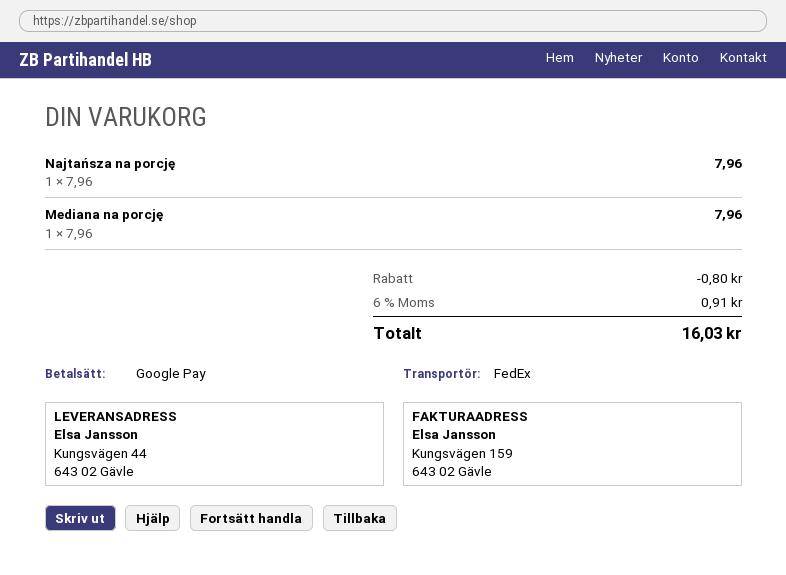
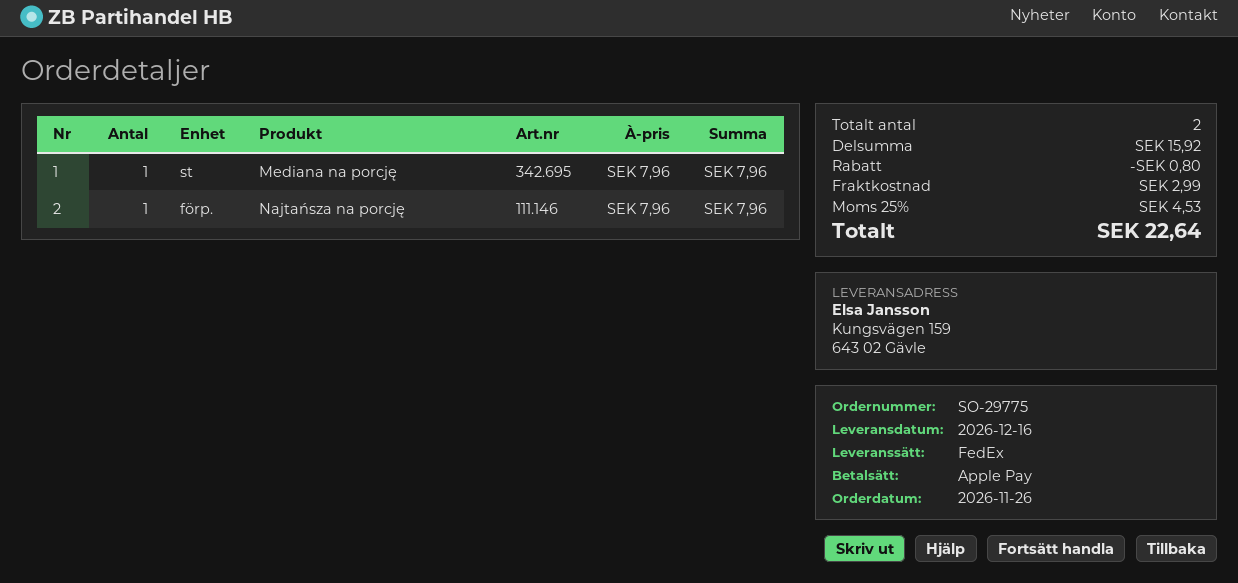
payment method: Google Pay -> Apple Pay
ship to: Kungsvägen 44, 643 02 Gävle -> Kungsvägen 159, 643 02 Gävle
shipping: none -> 2.99
tax: 6% = 0.91 -> 25% = 4.53
total: 16.03 -> 22.64

